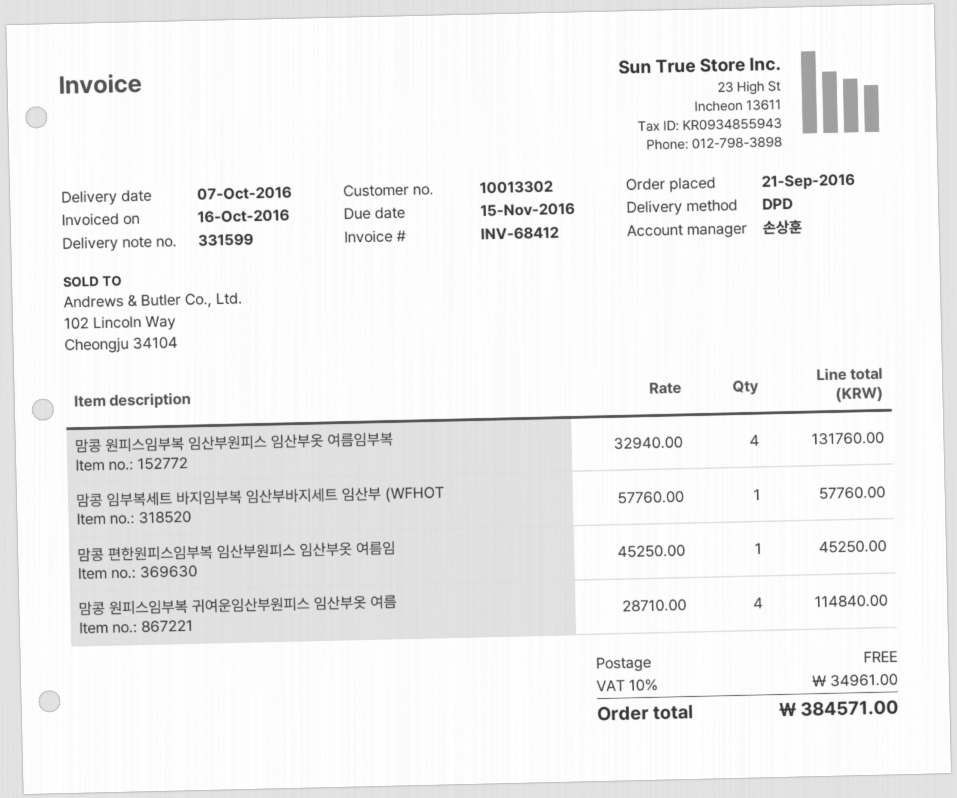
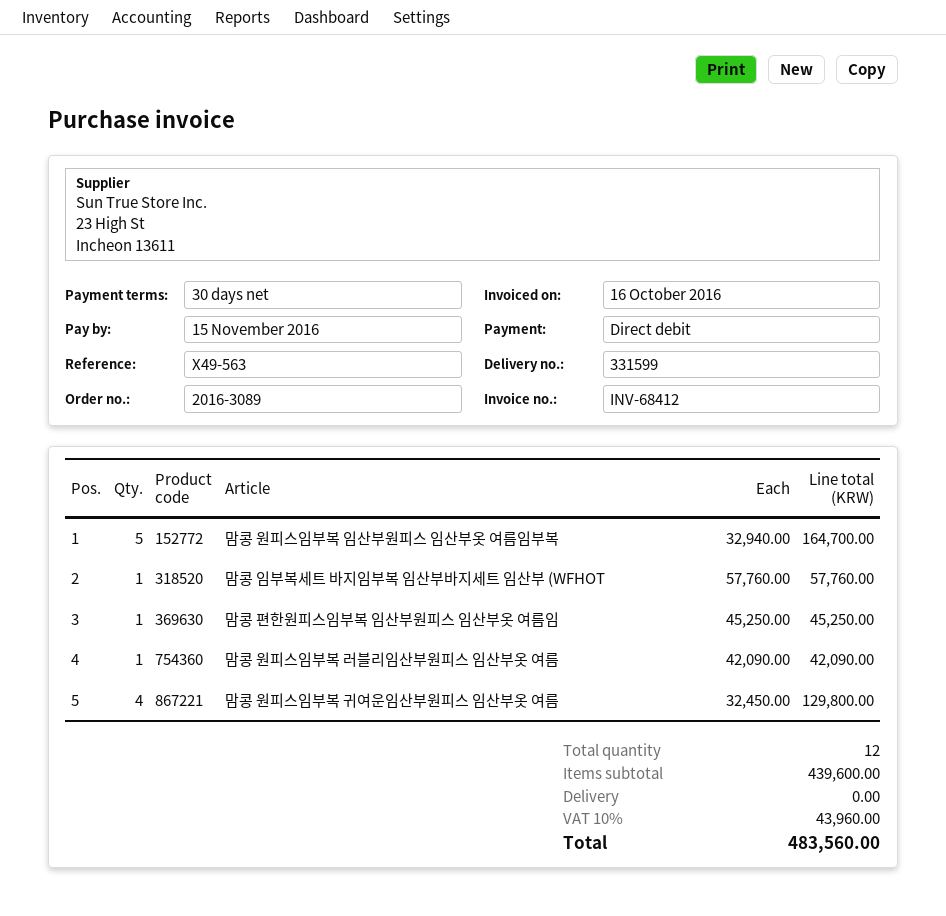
맘콩 원피스임부복 임산부원피스 임산부옷 여름임부복: 4 x 32940.00 = 131760.00 -> 5 x 32940.00 = 164700.00
맘콩 원피스임부복 귀여운임산부원피스 임산부옷 여름: 4 x 28710.00 = 114840.00 -> 4 x 32450.00 = 129800.00
맘콩 원피스임부복 러블리임산부원피스 임산부옷 여름: none -> 1 x 42090.00 = 42090.00
tax: 10% = 34961.00 -> 10% = 43960.00
total: 384571.00 -> 483560.00

